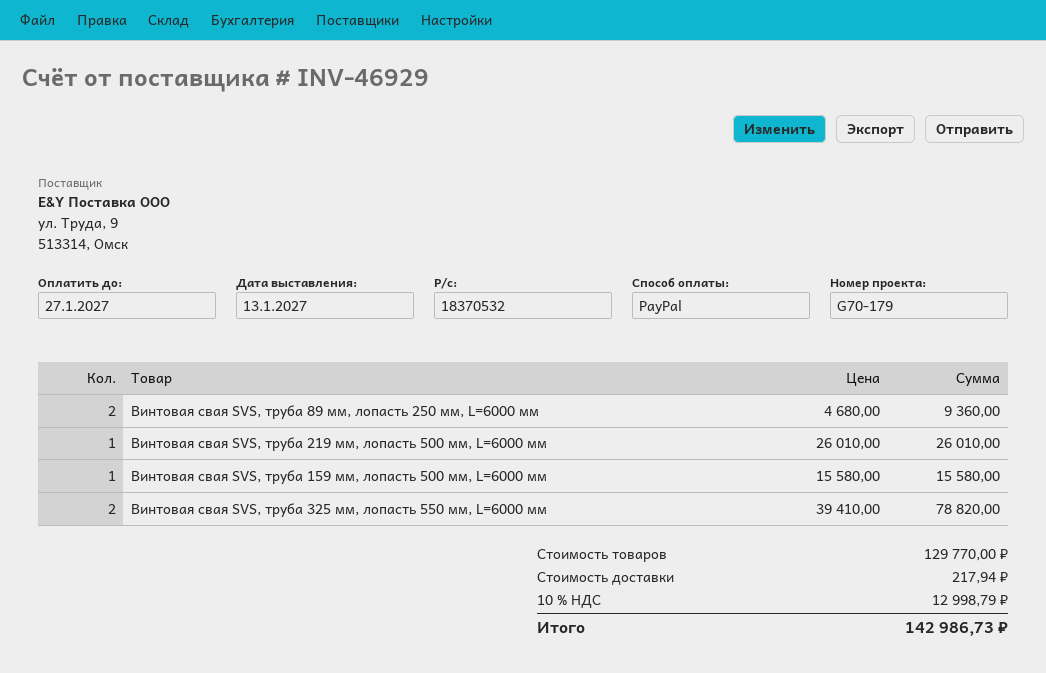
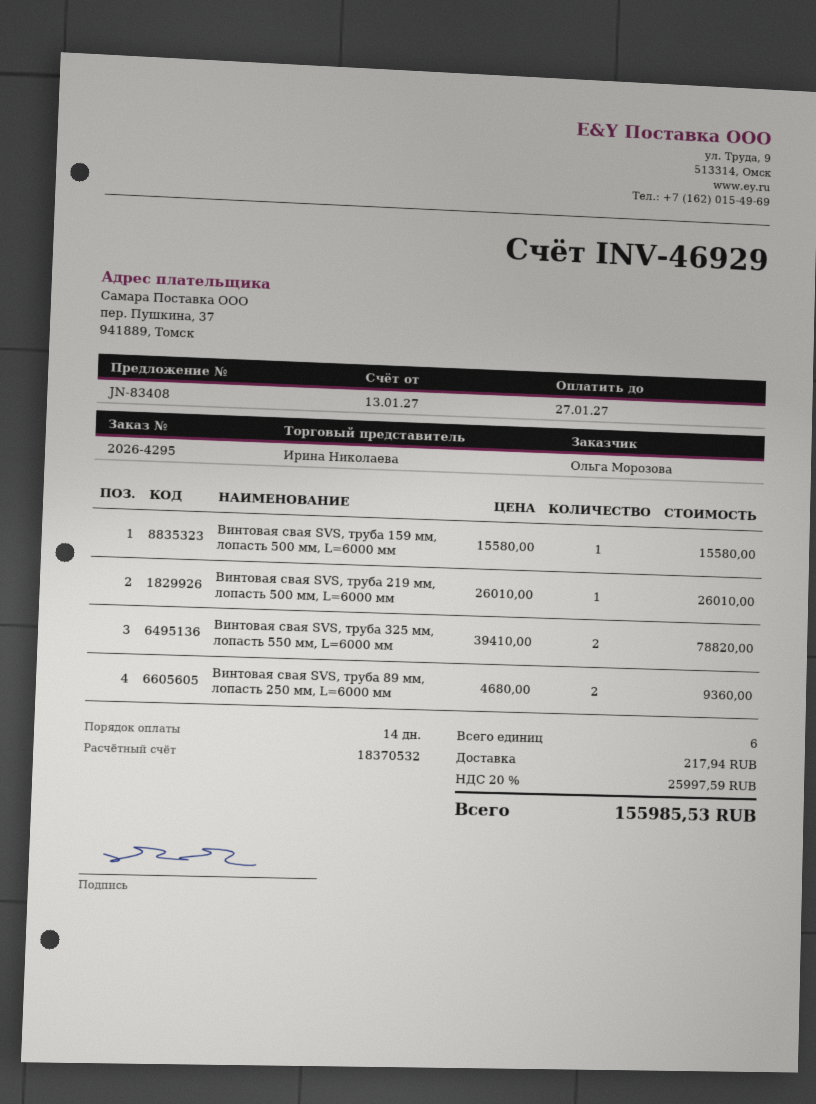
tax: 10% = 12998.79 -> 20% = 25997.59
total: 142986.73 -> 155985.53

